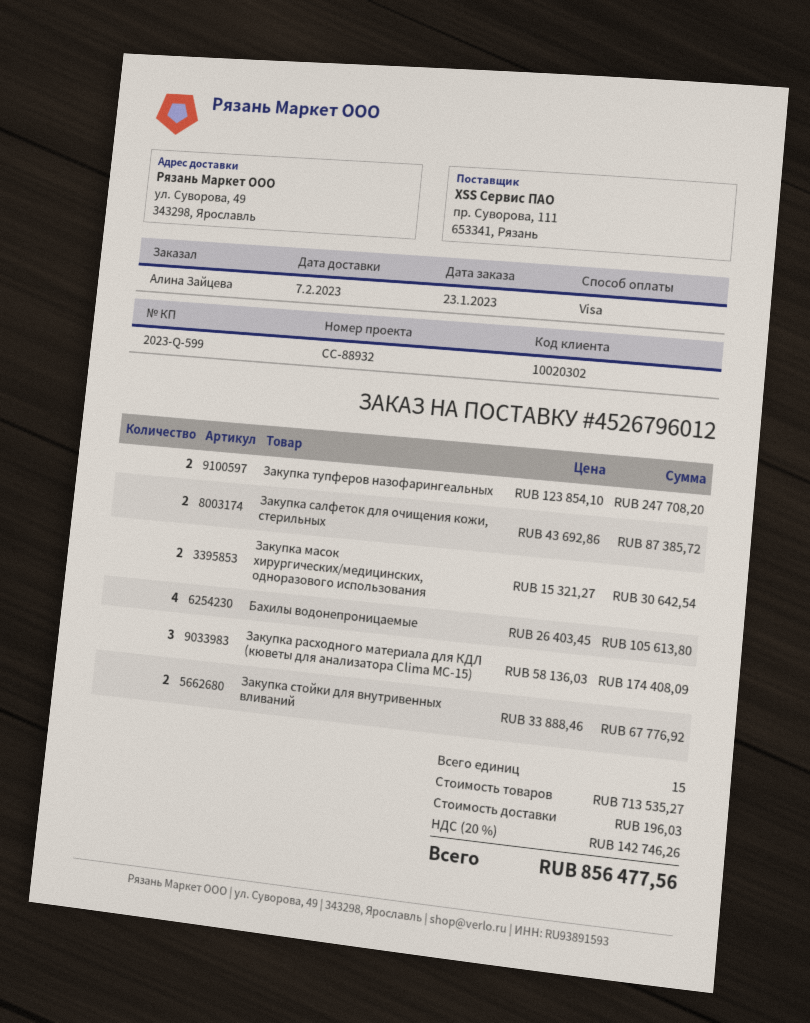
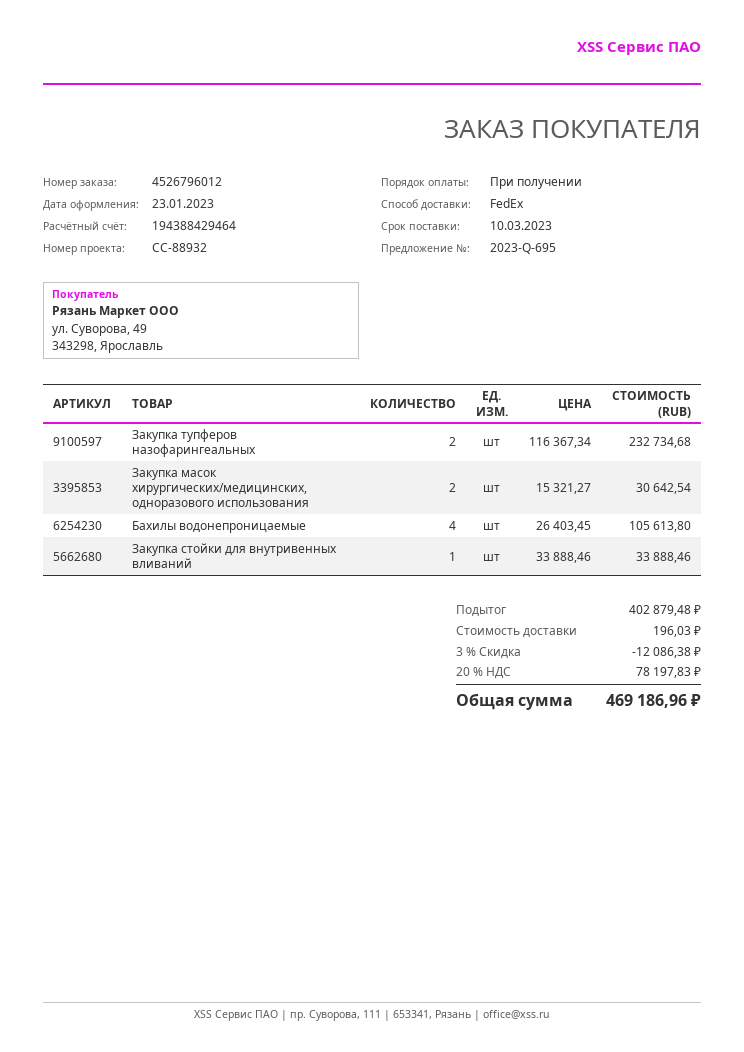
quote number: 2023-Q-599 -> 2023-Q-695
delivery date: 2023-02-07 -> 2023-03-10
Закупка тупферов назофарингеальных: 2 x 123854.10 = 247708.20 -> 2 x 116367.34 = 232734.68
Закупка салфеток для очищения кожи, стерильных: 2 x 43692.86 = 87385.72 -> none
Закупка расходного материала для КДЛ (кюветы для анализатора Clima MC-15): 3 x 58136.03 = 174408.09 -> none
Закупка стойки для внутривенных вливаний: 2 x 33888.46 = 67776.92 -> 1 x 33888.46 = 33888.46
subtotal: 713535.27 -> 402879.48
discount: none -> 3% = 12086.38
tax: 20% = 142746.26 -> 20% = 78197.83
total: 856477.56 -> 469186.96

